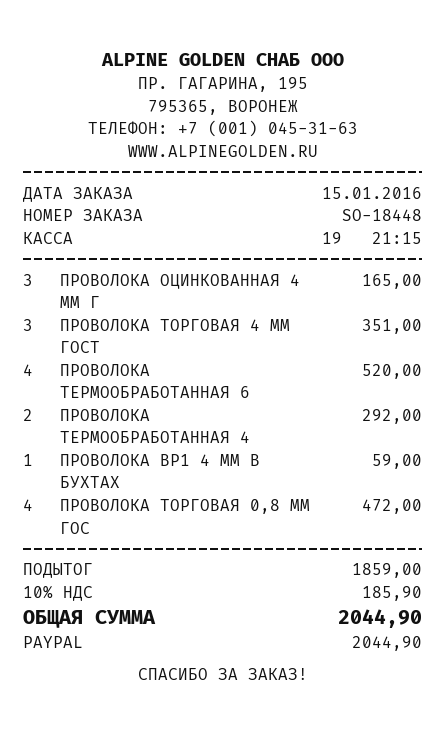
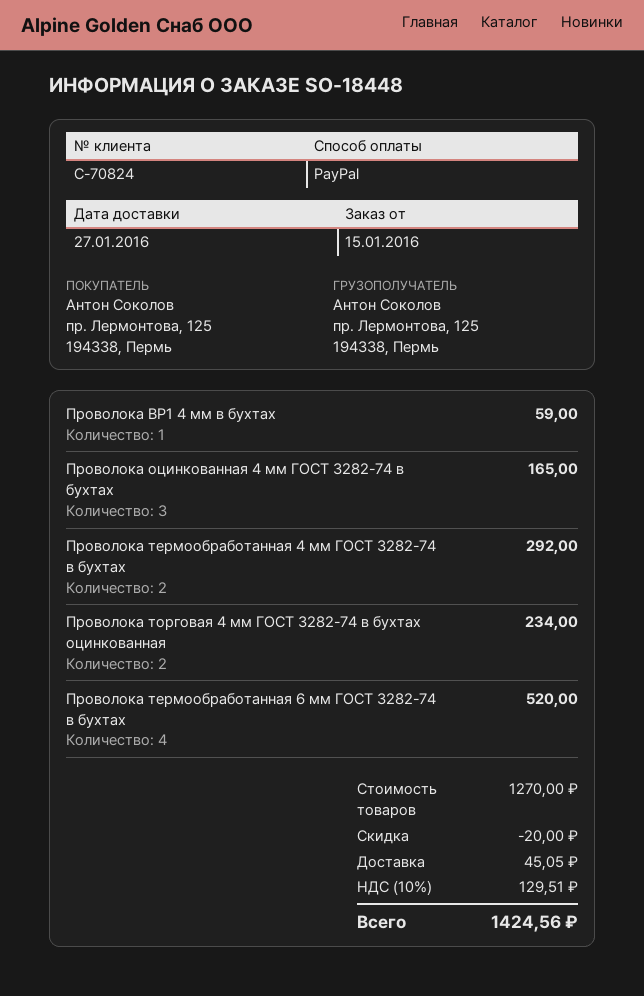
ПРОВОЛОКА ТОРГОВАЯ 4 ММ ГОСТ: 3 for 351.00 -> 2 for 234.00
ПРОВОЛОКА ТОРГОВАЯ 0,8 ММ ГОС: 4 for 472.00 -> none
subtotal: 1859.00 -> 1270.00
discount: none -> 20.00
shipping: none -> 45.05
tax: 10% = 185.90 -> 10% = 129.51
total: 2044.90 -> 1424.56

